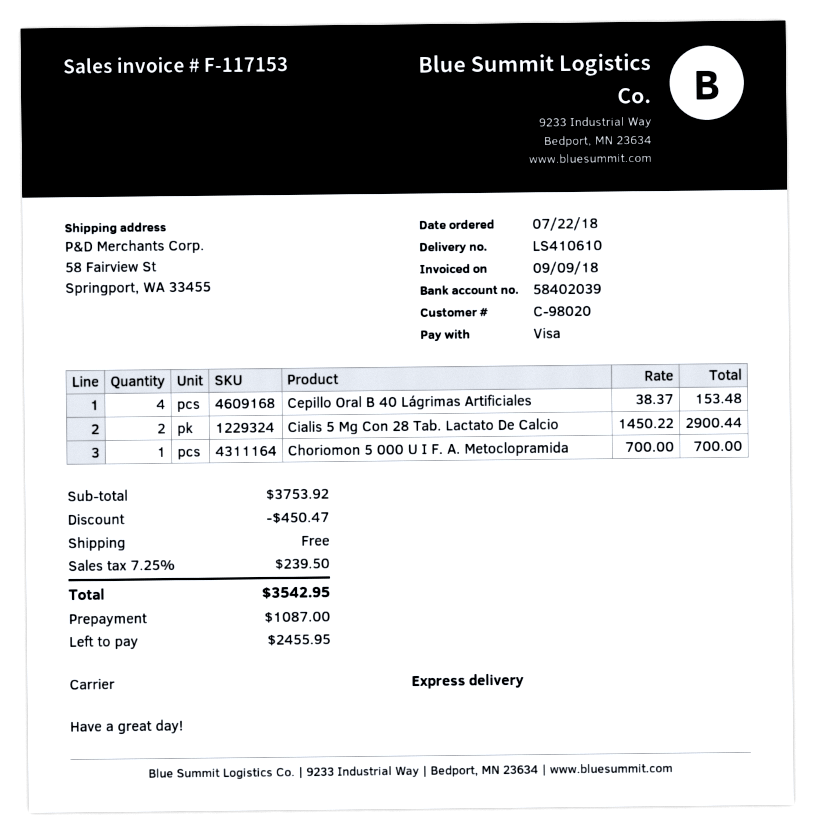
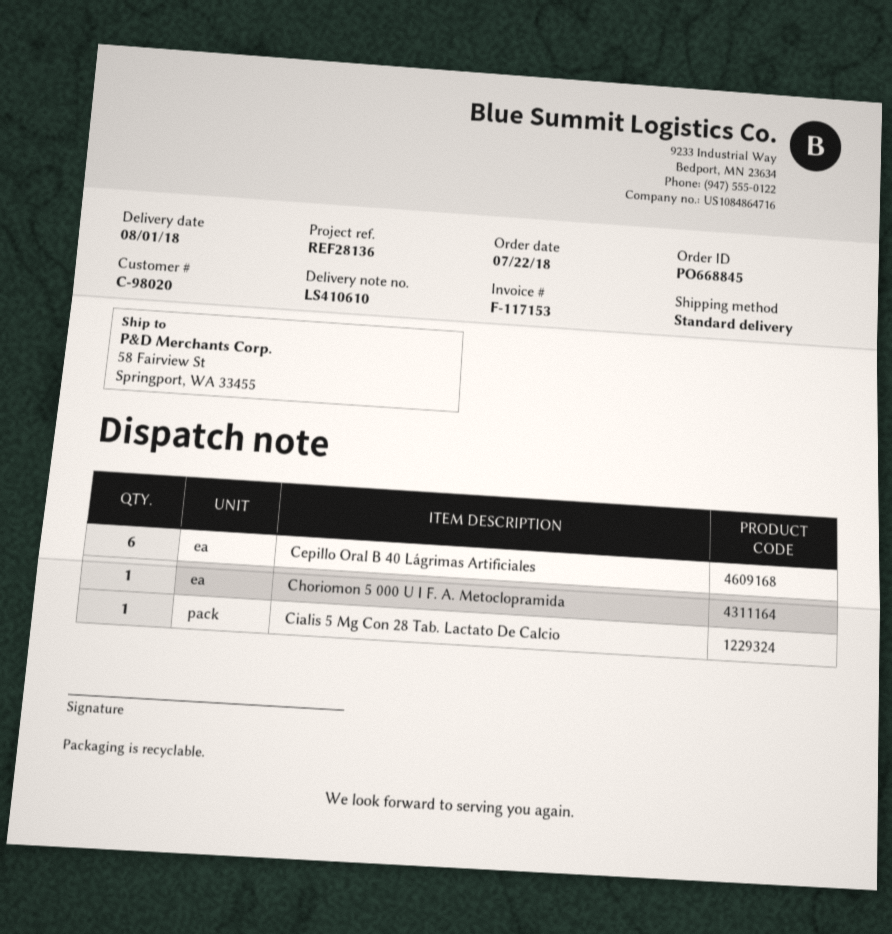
shipping method: express -> standard
Cepillo Oral B 40 Lágrimas Artificiales: 4 -> 6
Cialis 5 Mg Con 28 Tab. Lactato De Calcio: 2 -> 1

